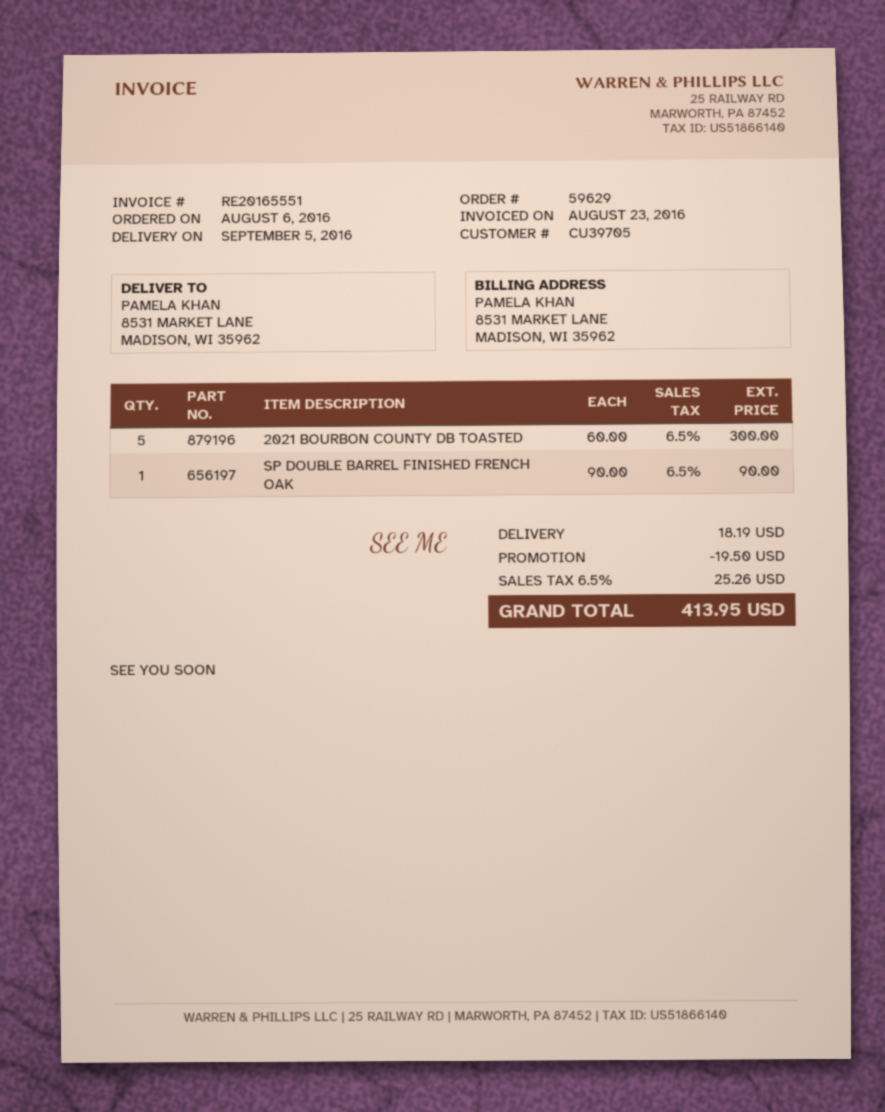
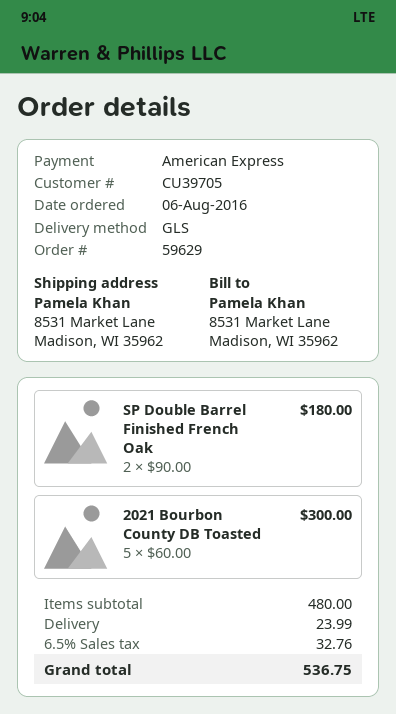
SP DOUBLE BARREL FINISHED FRENCH OAK: 1 x 90.00 = 90.00 -> 2 x 90.00 = 180.00
discount: 19.50 -> none
shipping: 18.19 -> 23.99
tax: 6.5% = 25.26 -> 6.5% = 32.76
total: 413.95 -> 536.75

